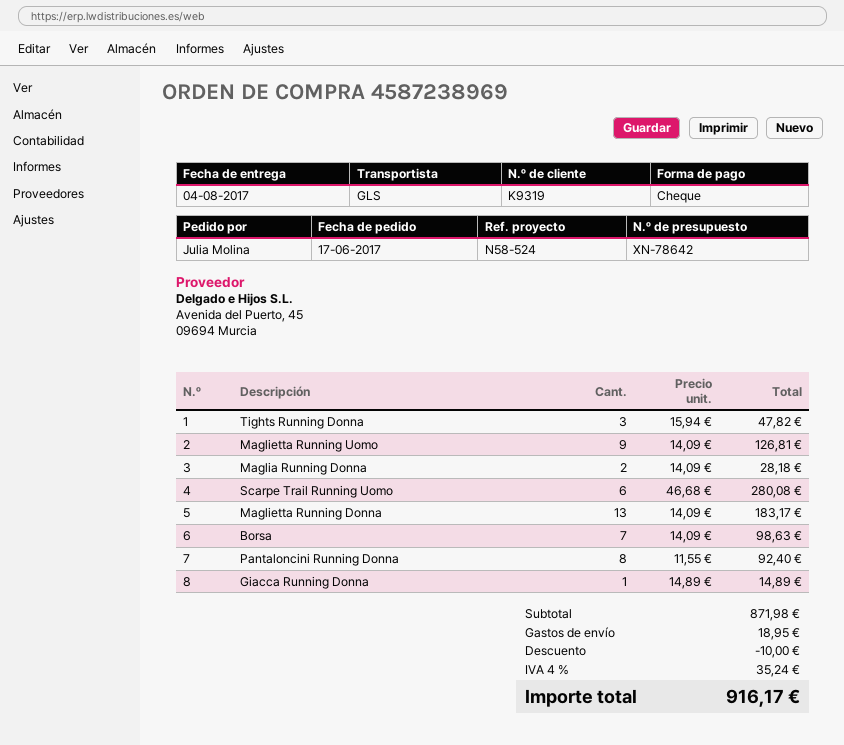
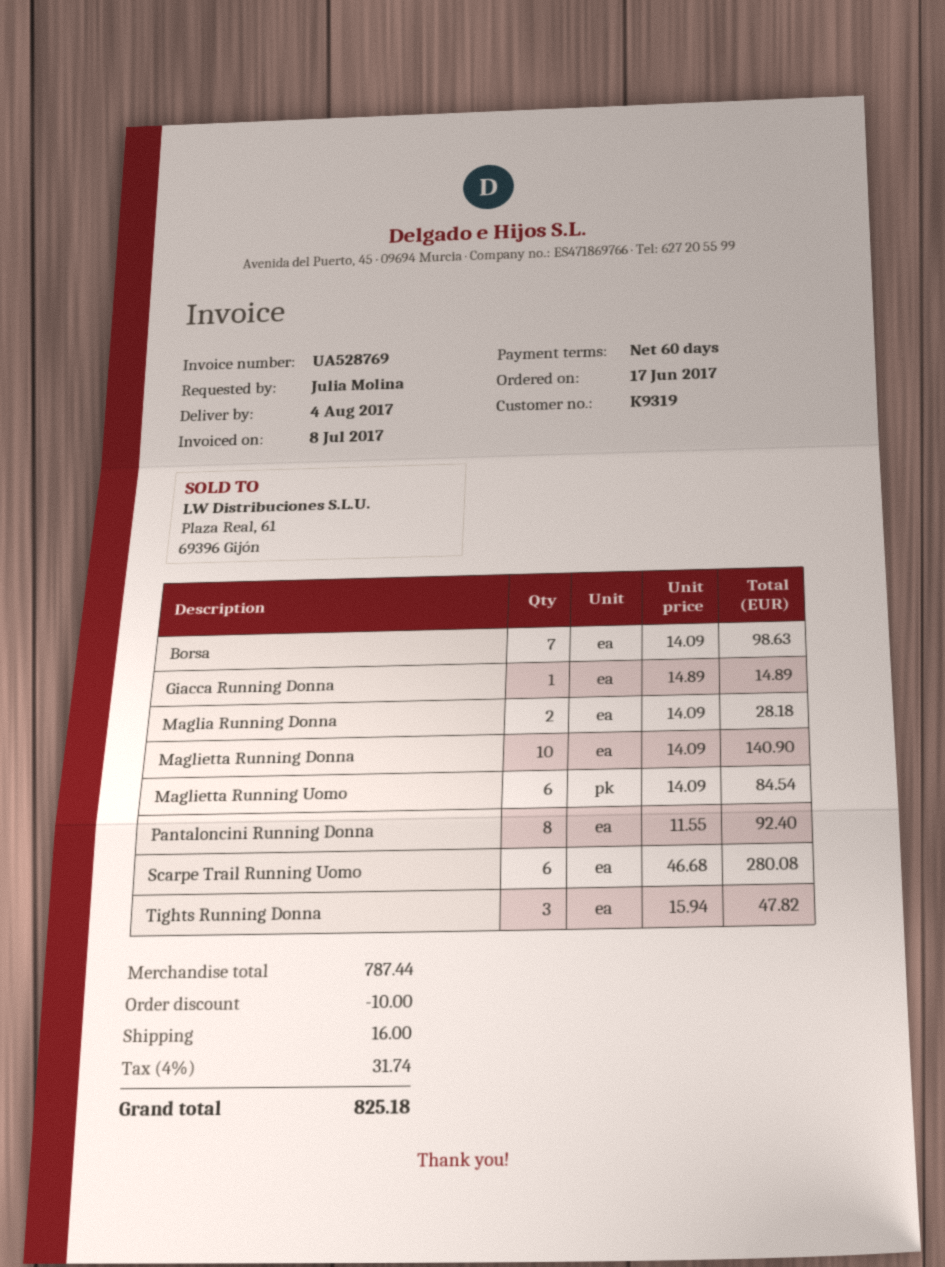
Maglietta Running Uomo: 9 x 14.09 = 126.81 -> 6 x 14.09 = 84.54
Maglietta Running Donna: 13 x 14.09 = 183.17 -> 10 x 14.09 = 140.90
subtotal: 871.98 -> 787.44
shipping: 18.95 -> 16.00
tax: 4% = 35.24 -> 4% = 31.74
total: 916.17 -> 825.18

